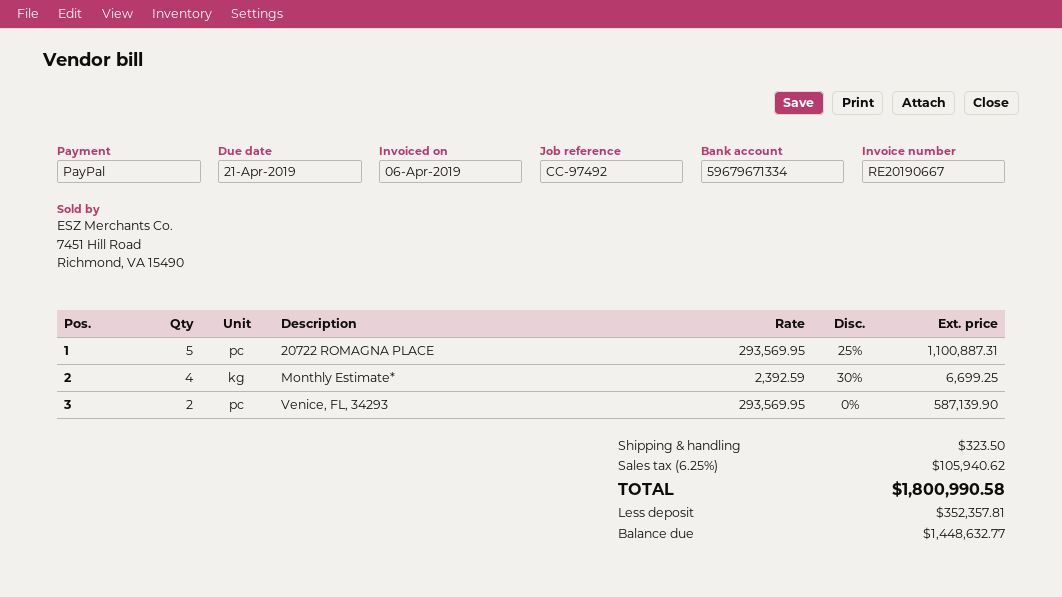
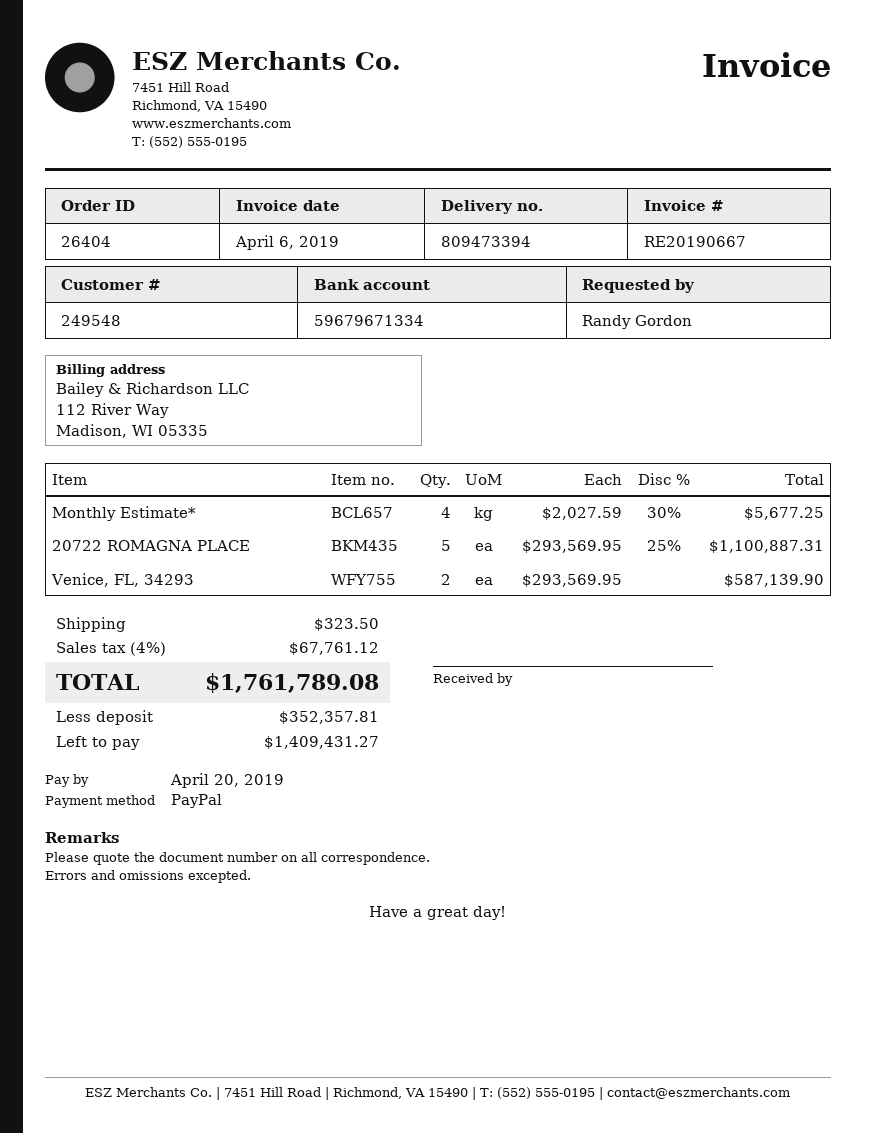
due date: 2019-04-21 -> 2019-04-20
Monthly Estimate*: 4 x 2392.59 - 30% = 6699.25 -> 4 x 2027.59 - 30% = 5677.25
tax: 6.25% = 105940.62 -> 4% = 67761.12
total: 1800990.58 -> 1761789.08
balance: 1448632.77 -> 1409431.27

